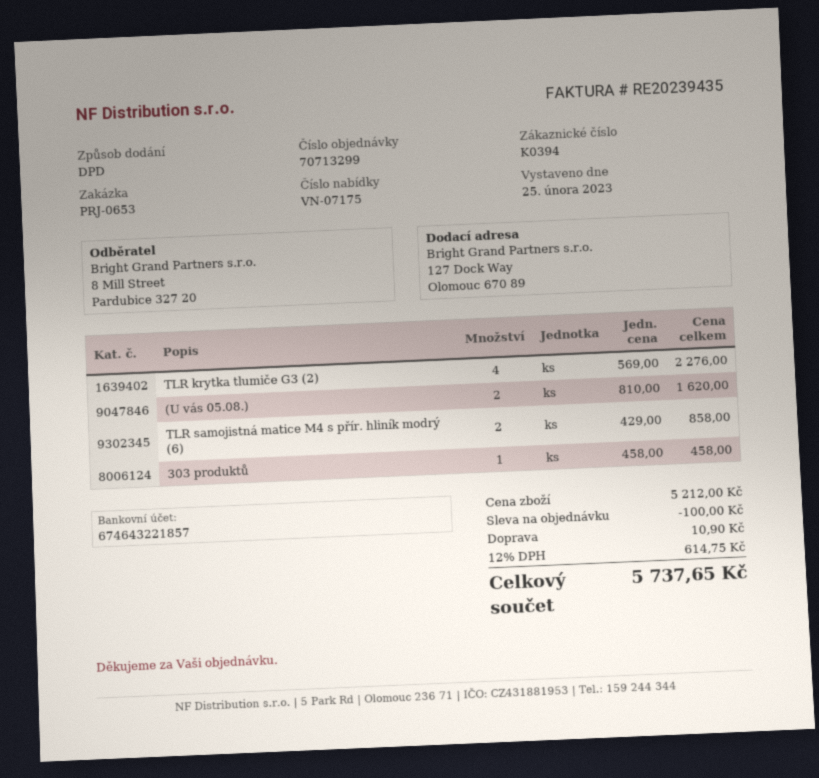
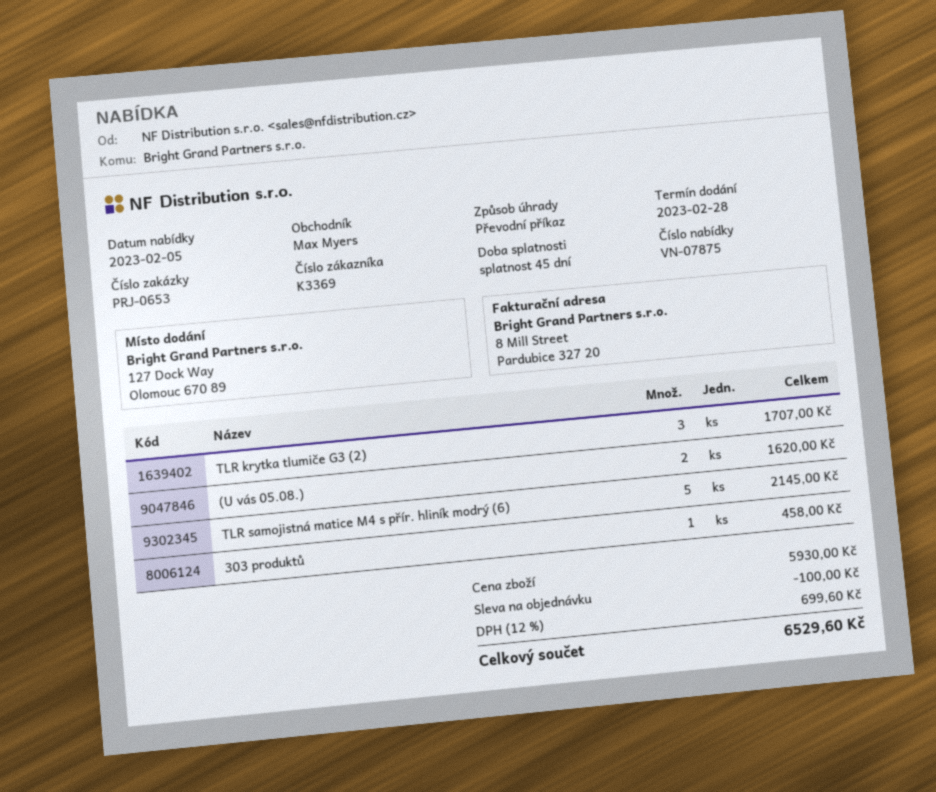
quote number: VN-07175 -> VN-07875
customer number: K0394 -> K3369
TLR krytka tlumiče G3 (2): 4 for 2276.00 -> 3 for 1707.00
TLR samojistná matice M4 s přír. hliník modrý (6): 2 for 858.00 -> 5 for 2145.00
subtotal: 5212.00 -> 5930.00
shipping: 10.90 -> none
tax: 12% = 614.75 -> 12% = 699.60
total: 5737.65 -> 6529.60

